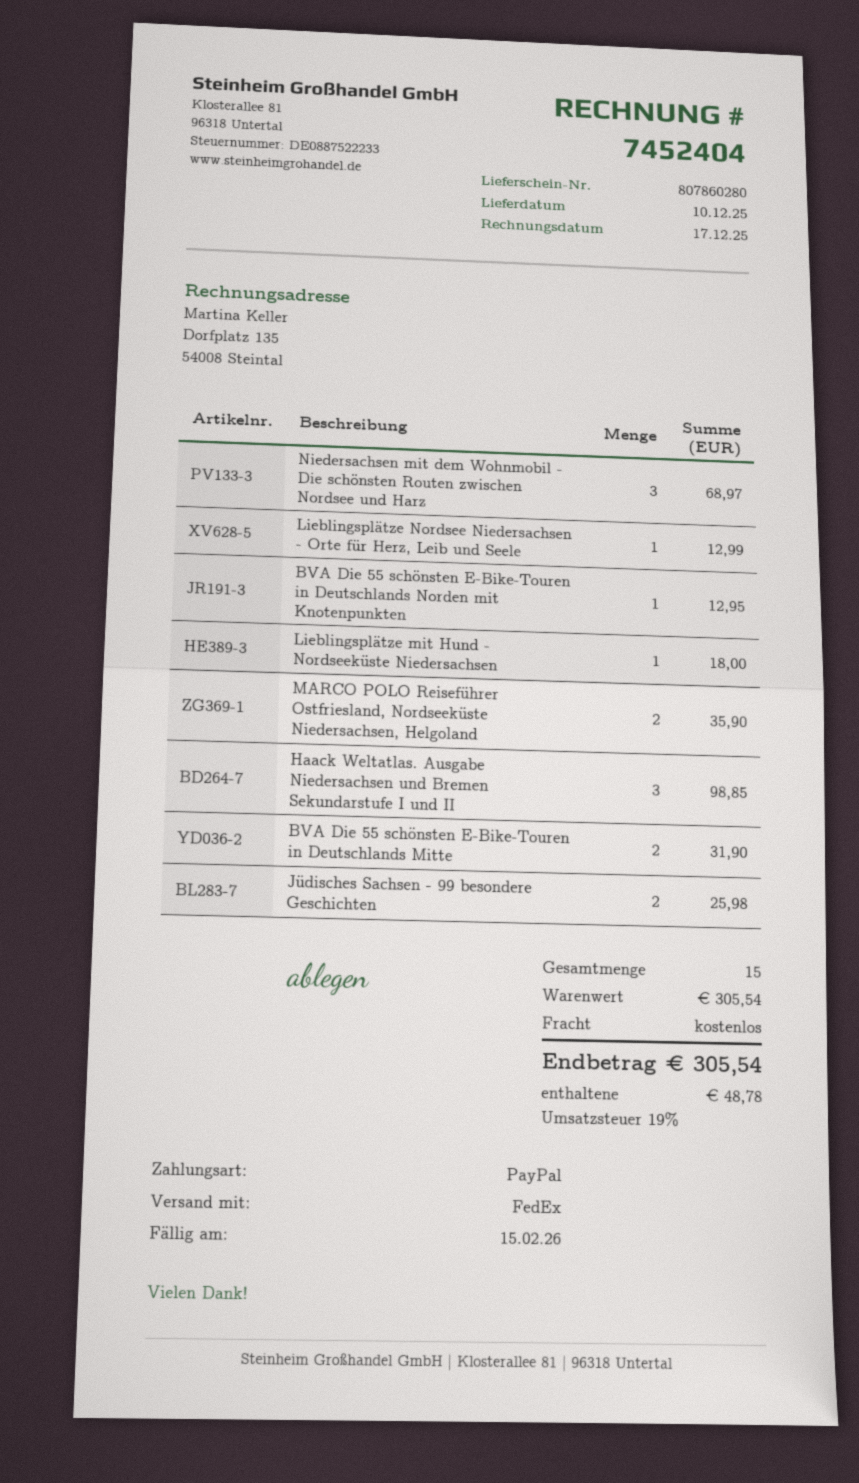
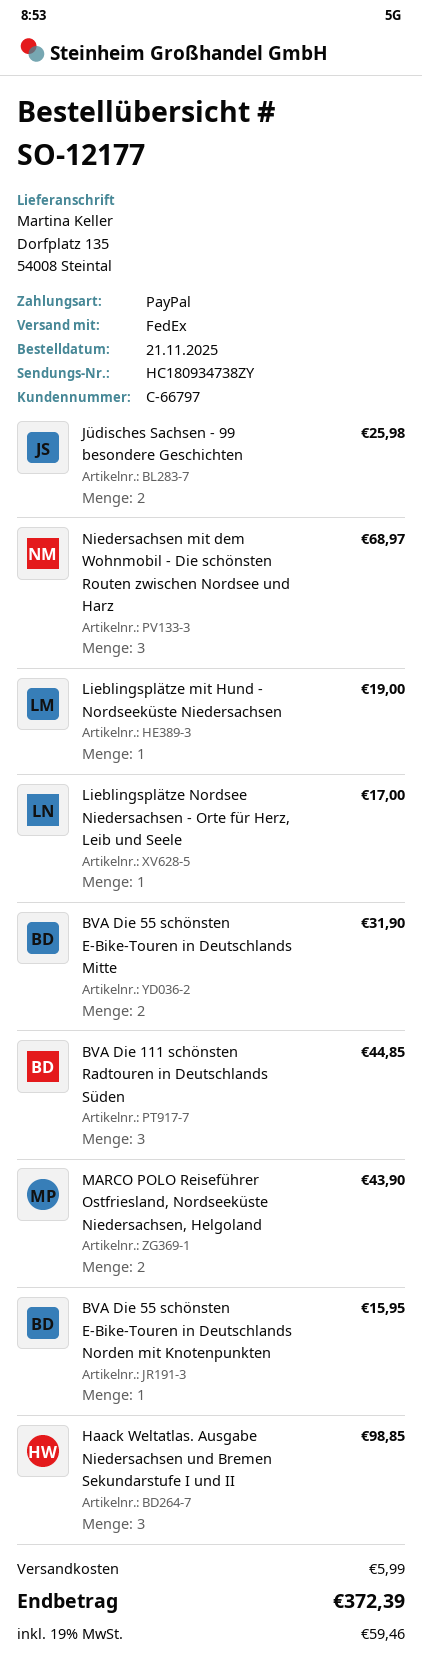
Lieblingsplätze Nordsee Niedersachsen - Orte für Herz, Leib und Seele: 1 for 12.99 -> 1 for 17.00
BVA Die 55 schönsten E-Bike-Touren in Deutschlands Norden mit Knotenpunkten: 1 for 12.95 -> 1 for 15.95
Lieblingsplätze mit Hund - Nordseeküste Niedersachsen: 1 for 18.00 -> 1 for 19.00
MARCO POLO Reiseführer Ostfriesland, Nordseeküste Niedersachsen, Helgoland: 2 for 35.90 -> 2 for 43.90
BVA Die 111 schönsten Radtouren in Deutschlands Süden: none -> 3 for 44.85
shipping: 0.00 -> 5.99
tax: 19% = 48.78 -> 19% = 59.46
total: 305.54 -> 372.39

